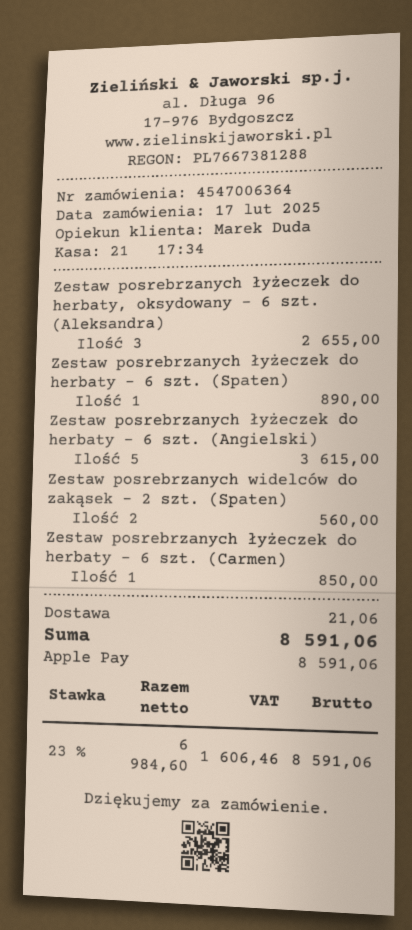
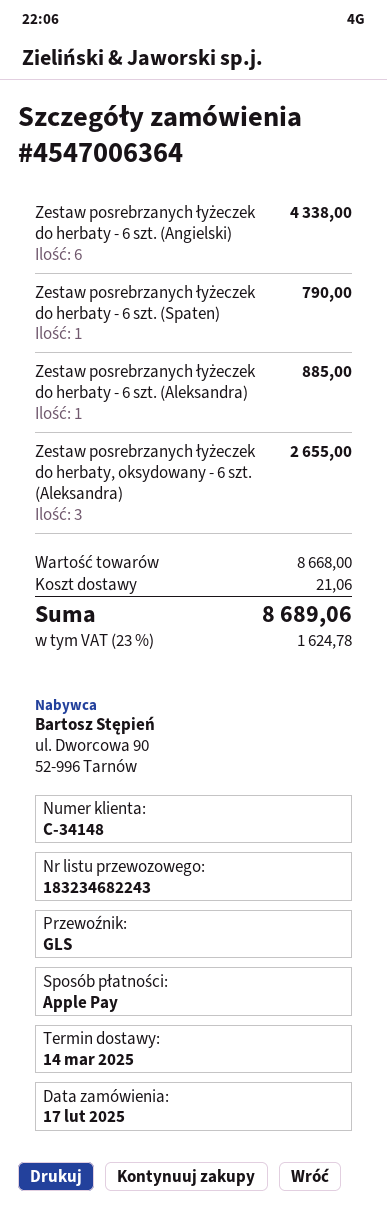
Zestaw posrebrzanych łyżeczek do herbaty - 6 szt. (Spaten): 1 for 890.00 -> 1 for 790.00
Zestaw posrebrzanych łyżeczek do herbaty - 6 szt. (Angielski): 5 for 3615.00 -> 6 for 4338.00
Zestaw posrebrzanych widelców do zakąsek - 2 szt. (Spaten): 2 for 560.00 -> none
Zestaw posrebrzanych łyżeczek do herbaty - 6 szt. (Carmen): 1 for 850.00 -> none
Zestaw posrebrzanych łyżeczek do herbaty - 6 szt. (Aleksandra): none -> 1 for 885.00
tax: 23% = 1606.46 -> 23% = 1624.78
total: 8591.06 -> 8689.06

